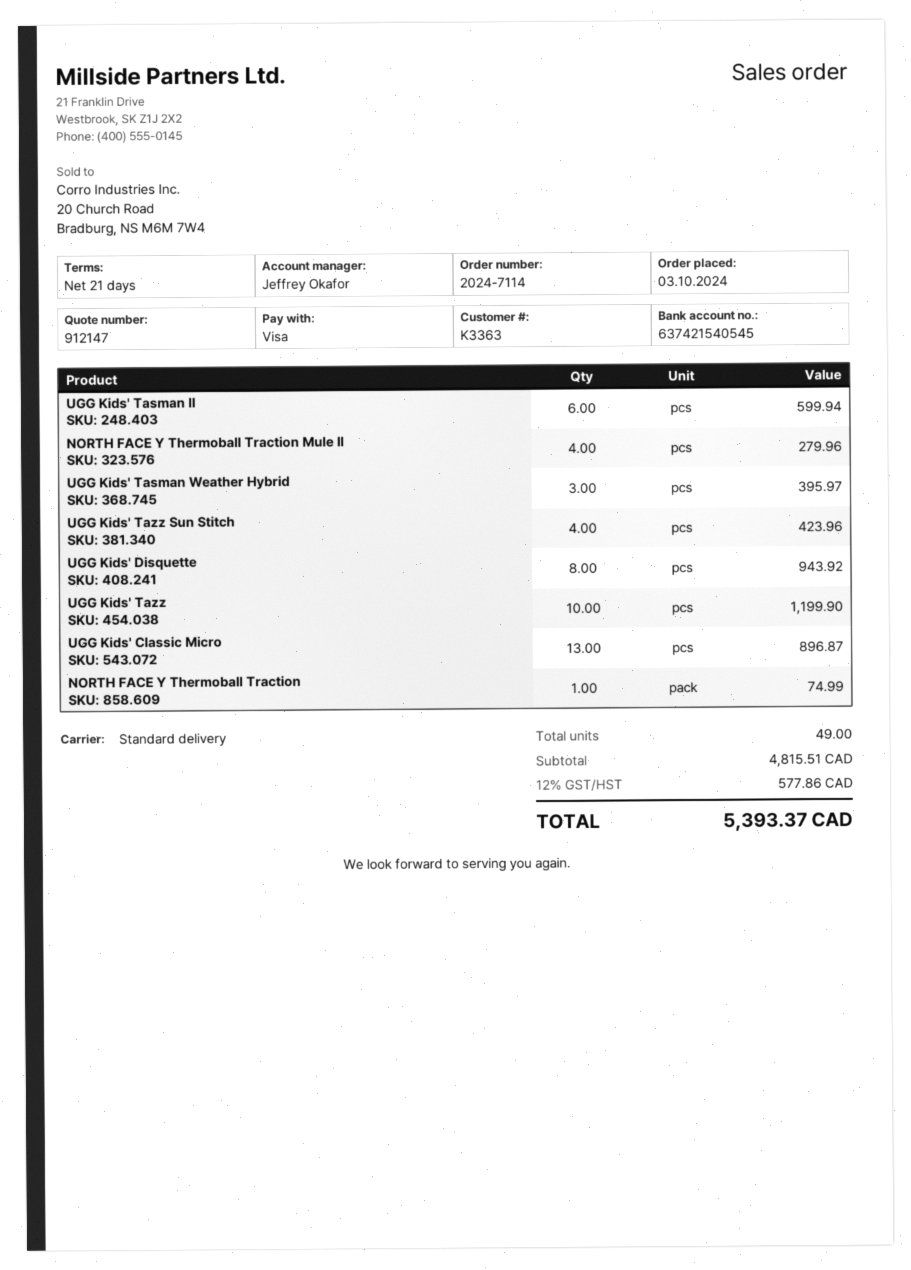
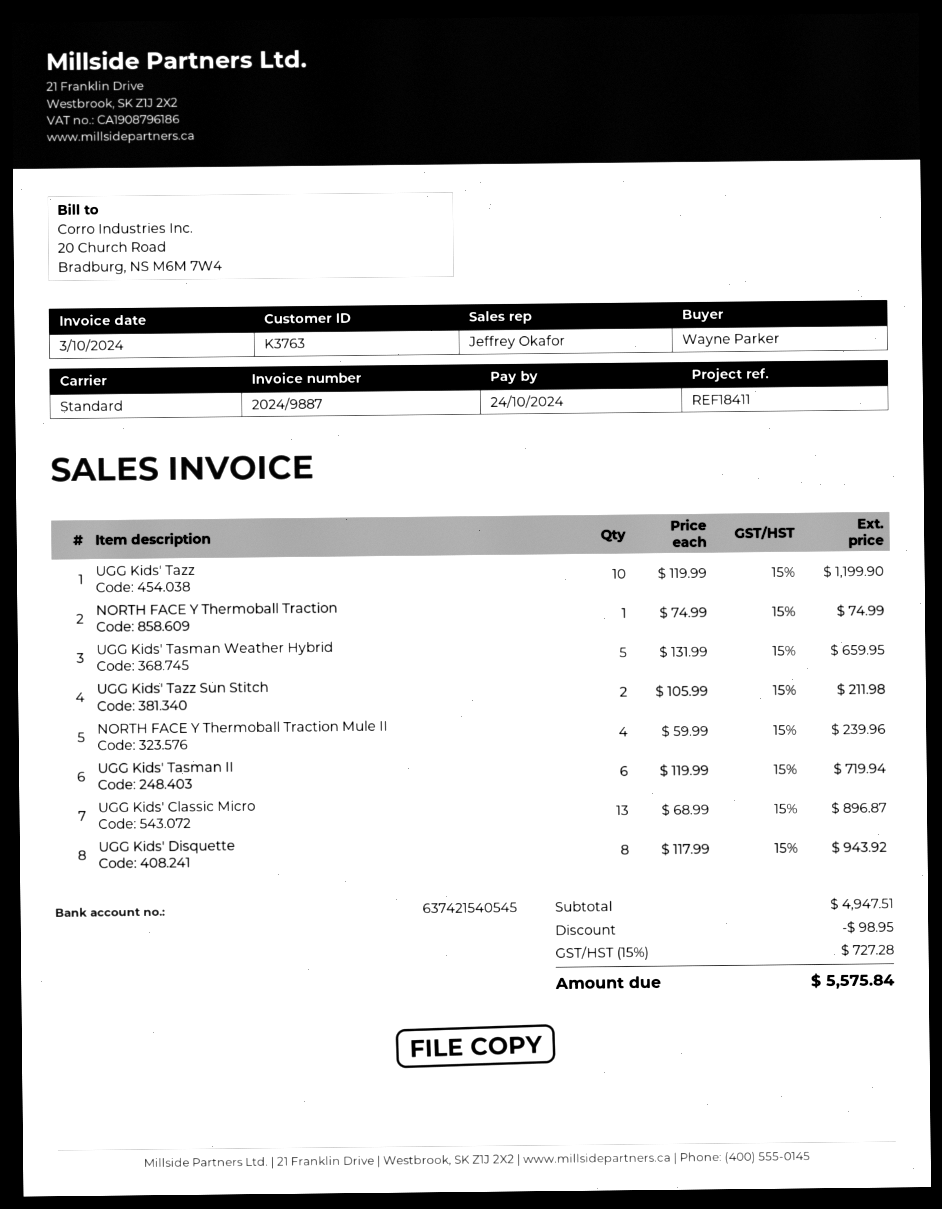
customer number: K3363 -> K3763
UGG Kids' Tasman II: 6 for 599.94 -> 6 for 719.94
NORTH FACE Y Thermoball Traction Mule II: 4 for 279.96 -> 4 for 239.96
UGG Kids' Tasman Weather Hybrid: 3 for 395.97 -> 5 for 659.95
UGG Kids' Tazz Sun Stitch: 4 for 423.96 -> 2 for 211.98
subtotal: 4815.51 -> 4947.51
discount: none -> 98.95
tax: 12% = 577.86 -> 15% = 727.28
total: 5393.37 -> 5575.84

